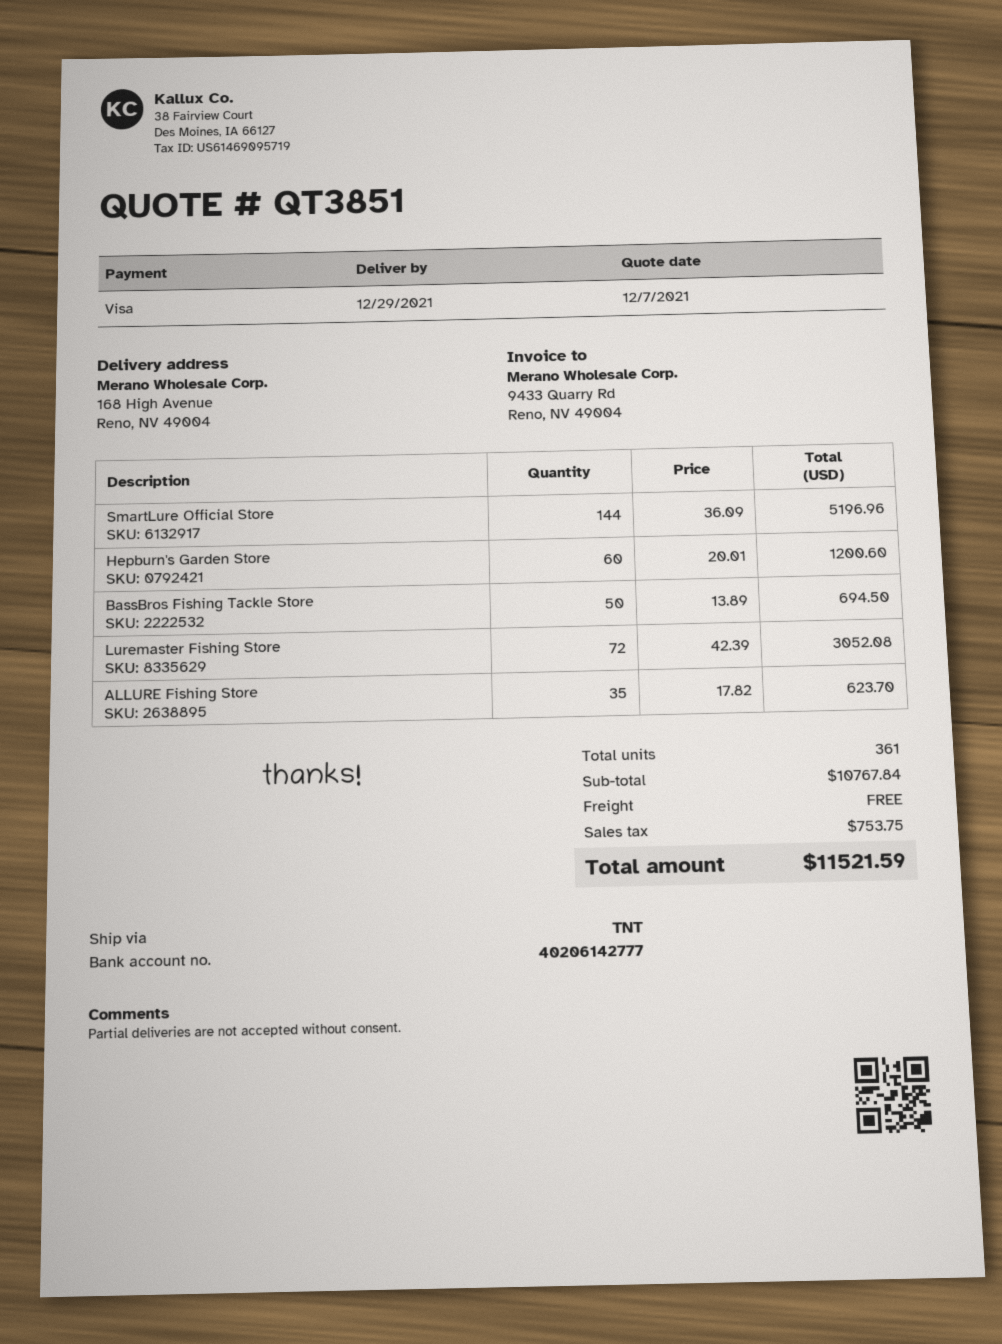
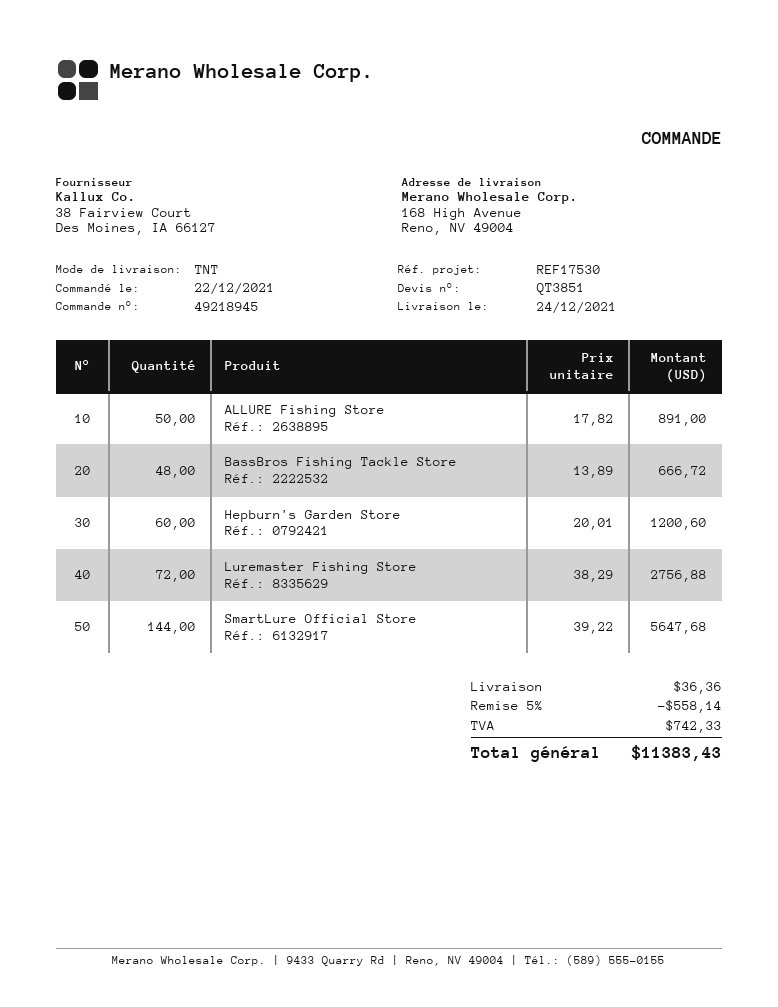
delivery date: 2021-12-29 -> 2021-12-24
SmartLure Official Store: 144 x 36.09 = 5196.96 -> 144 x 39.22 = 5647.68
BassBros Fishing Tackle Store: 50 x 13.89 = 694.50 -> 48 x 13.89 = 666.72
Luremaster Fishing Store: 72 x 42.39 = 3052.08 -> 72 x 38.29 = 2756.88
ALLURE Fishing Store: 35 x 17.82 = 623.70 -> 50 x 17.82 = 891.00
discount: none -> 5% = 558.14
shipping: 0.00 -> 36.36
tax: 753.75 -> 742.33
total: 11521.59 -> 11383.43

